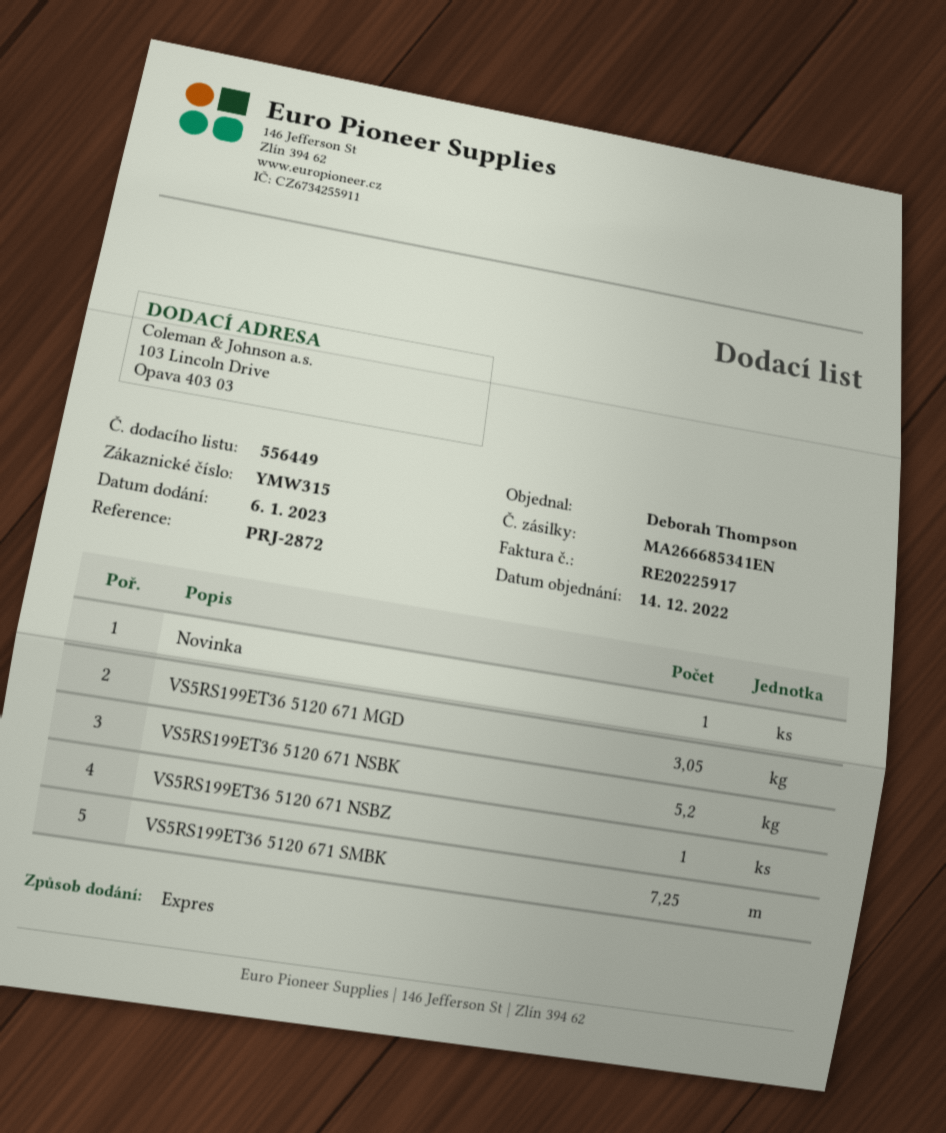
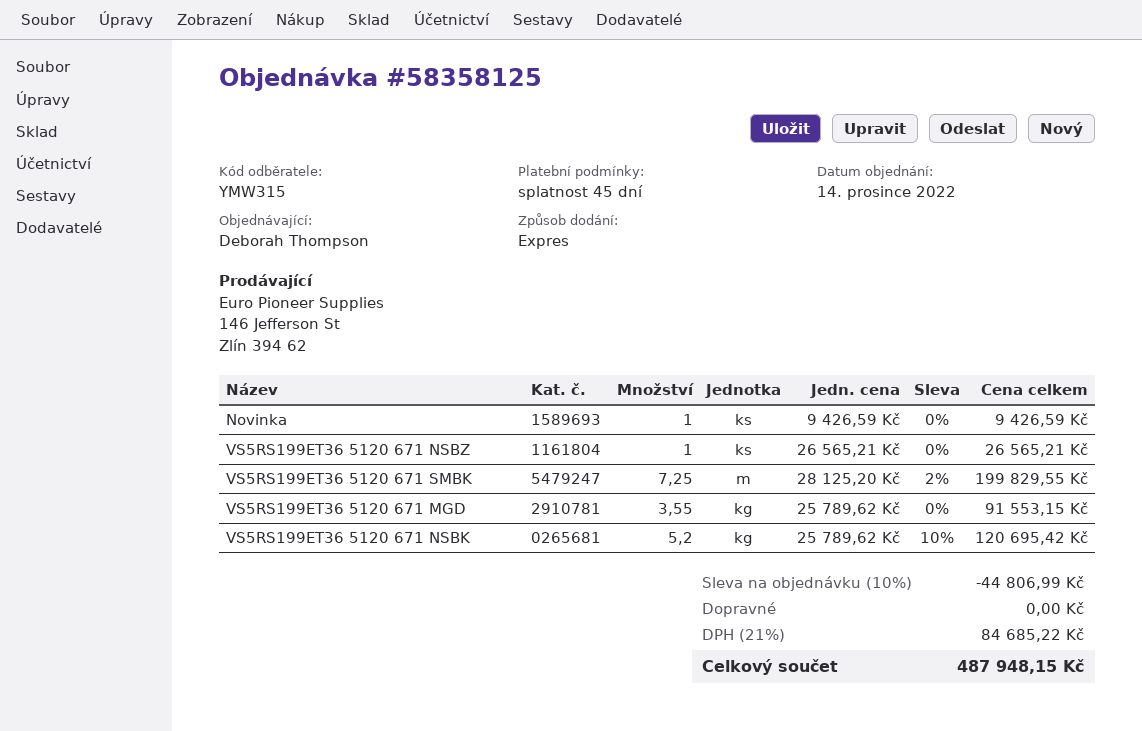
VS5RS199ET36 5120 671 MGD: 3.05 -> 3.55

